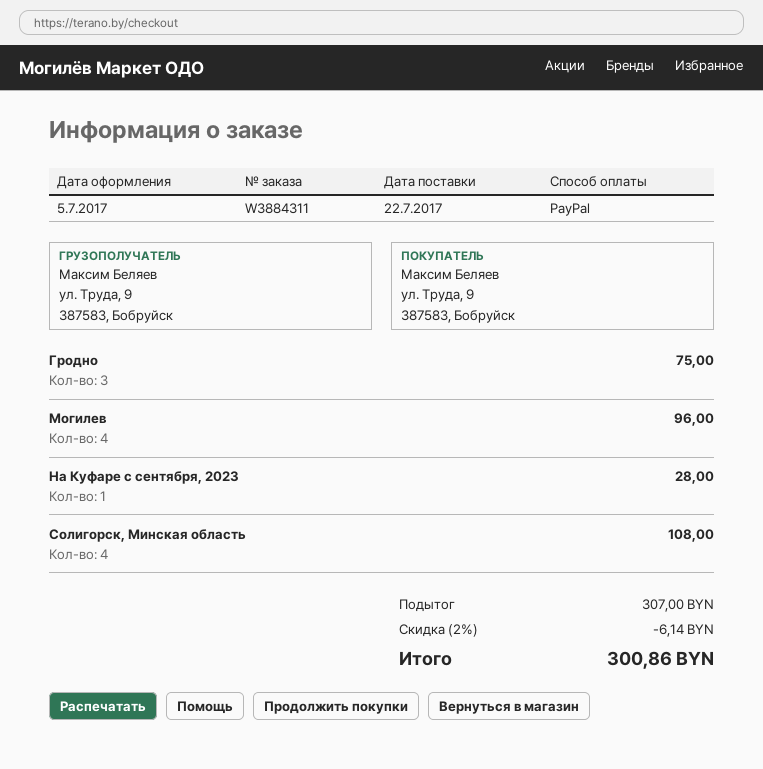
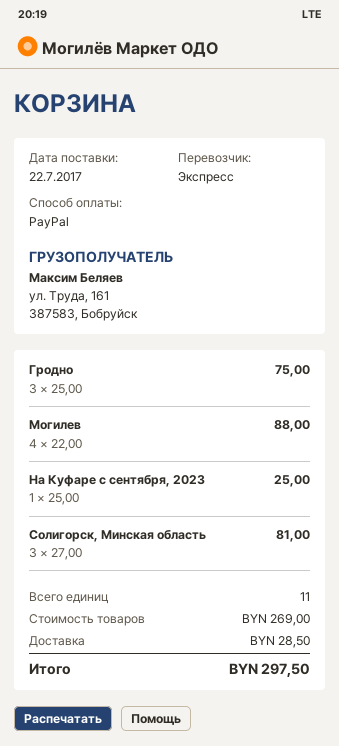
ship to: ул. Труда, 9, 387583, Бобруйск -> ул. Труда, 161, 387583, Бобруйск
Могилев: 4 for 96.00 -> 4 for 88.00
На Куфаре с сентября, 2023: 1 for 28.00 -> 1 for 25.00
Солигорск, Минская область: 4 for 108.00 -> 3 for 81.00
subtotal: 307.00 -> 269.00
discount: 2% = 6.14 -> none
shipping: none -> 28.50
total: 300.86 -> 297.50

